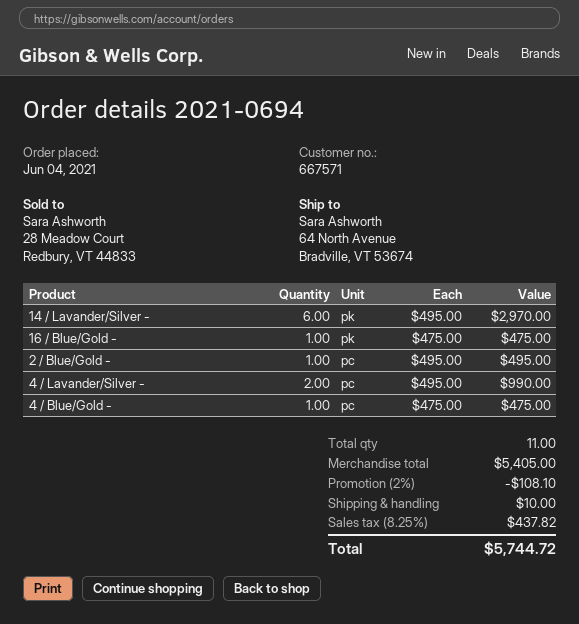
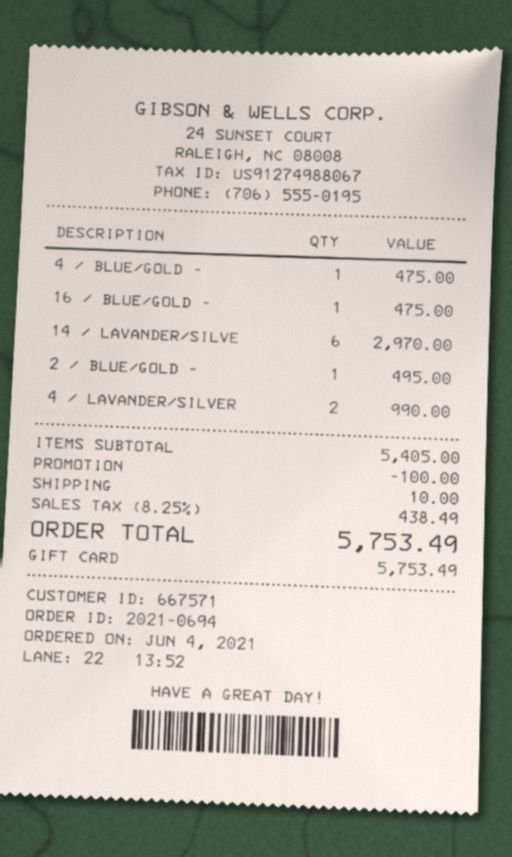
discount: 108.10 -> 100.00
tax: 8.25% = 437.82 -> 8.25% = 438.49
total: 5744.72 -> 5753.49

